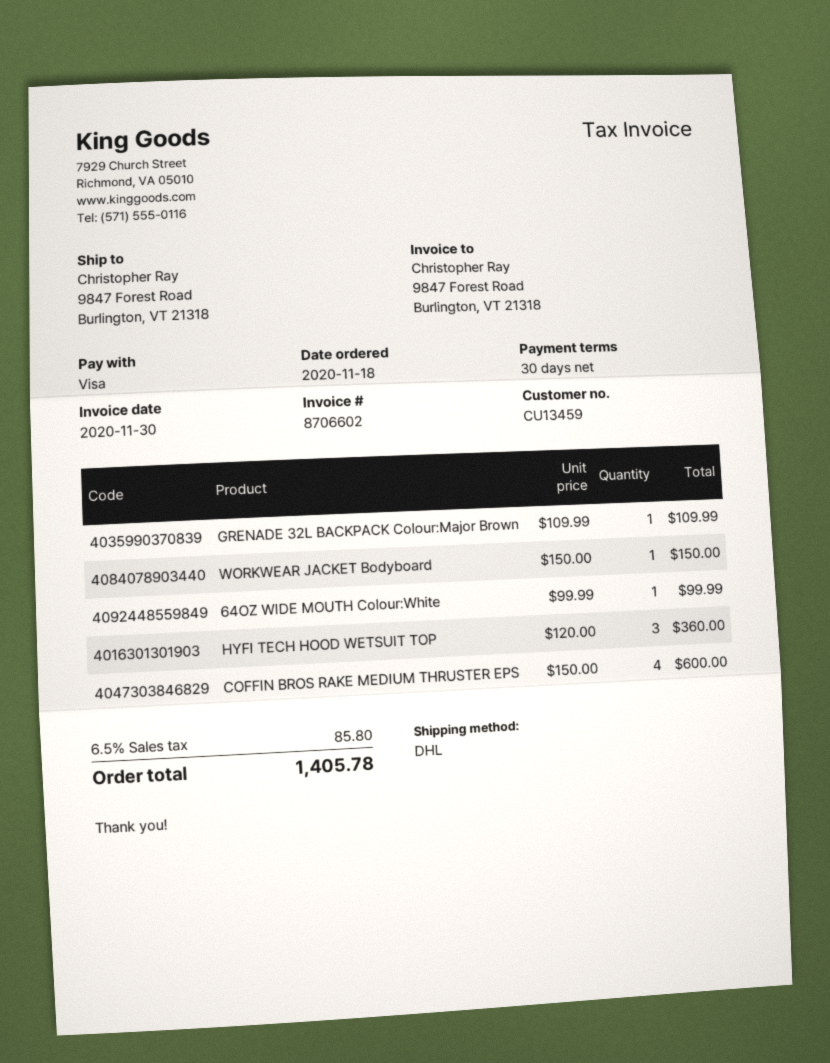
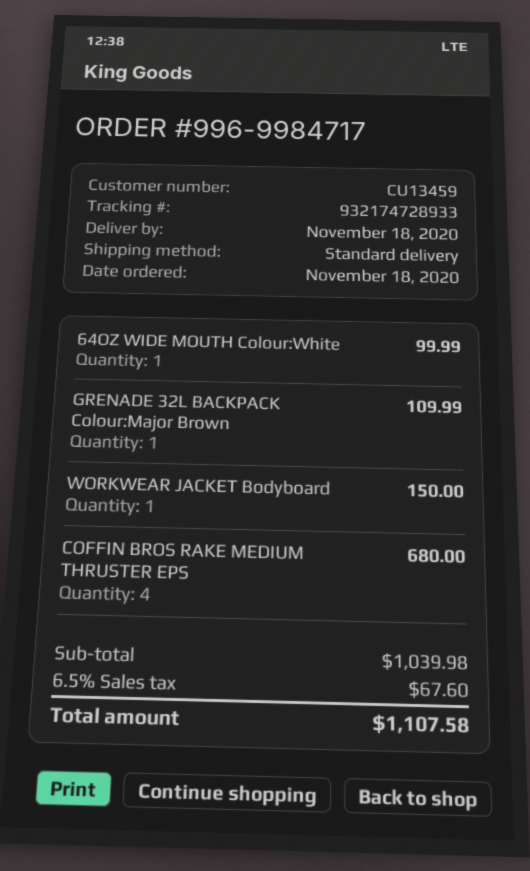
shipping method: DHL -> standard
HYFI TECH HOOD WETSUIT TOP: 3 for 360.00 -> none
COFFIN BROS RAKE MEDIUM THRUSTER EPS: 4 for 600.00 -> 4 for 680.00
tax: 6.5% = 85.80 -> 6.5% = 67.60
total: 1405.78 -> 1107.58

